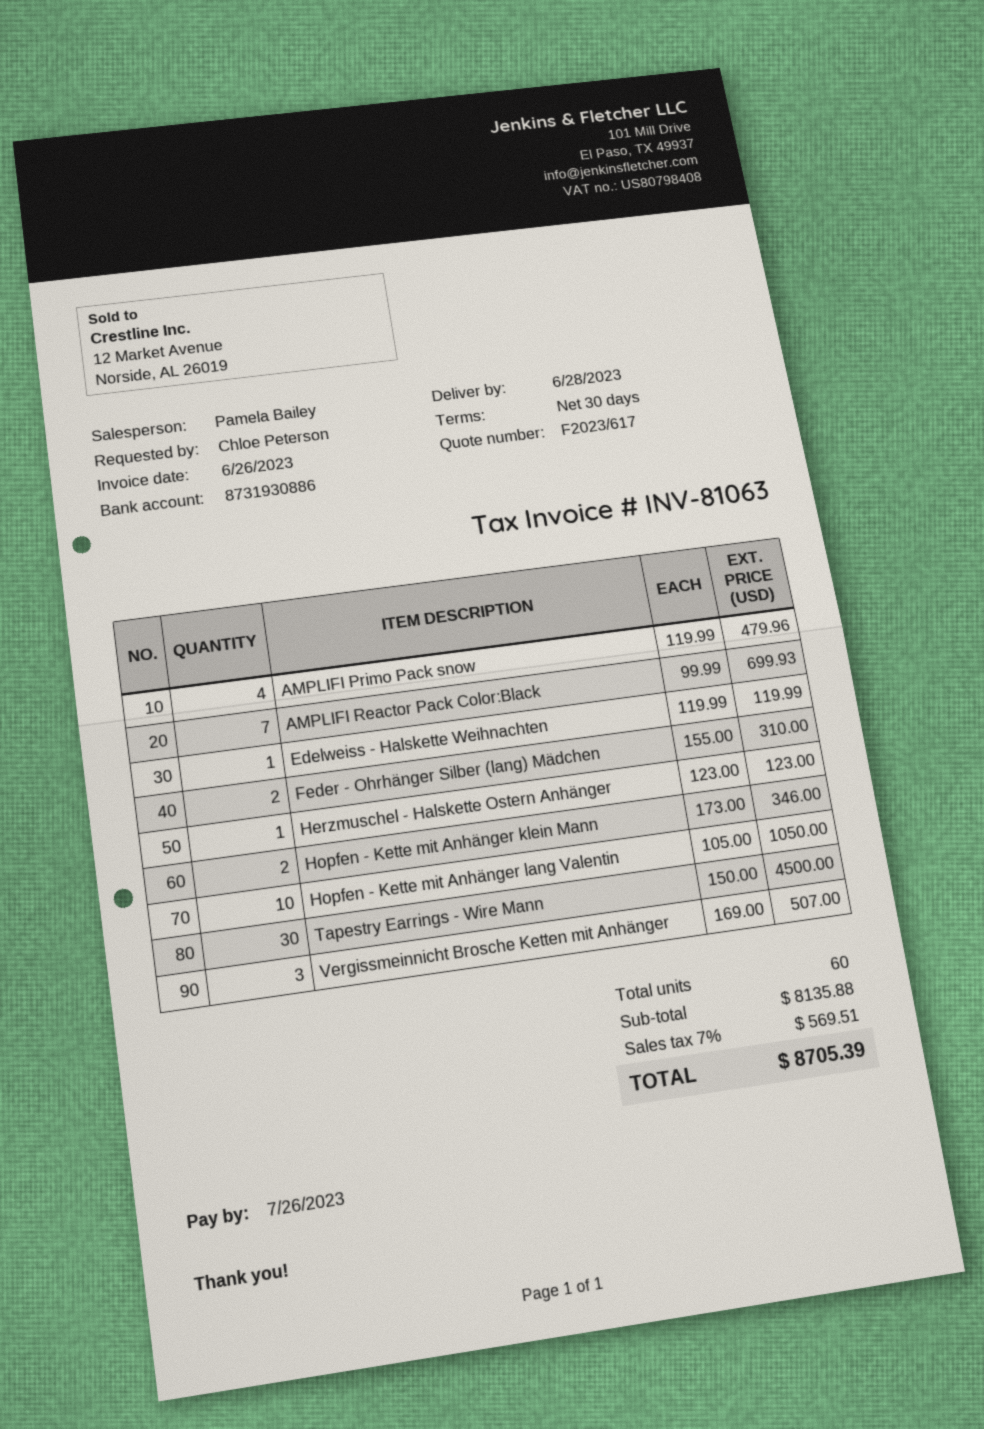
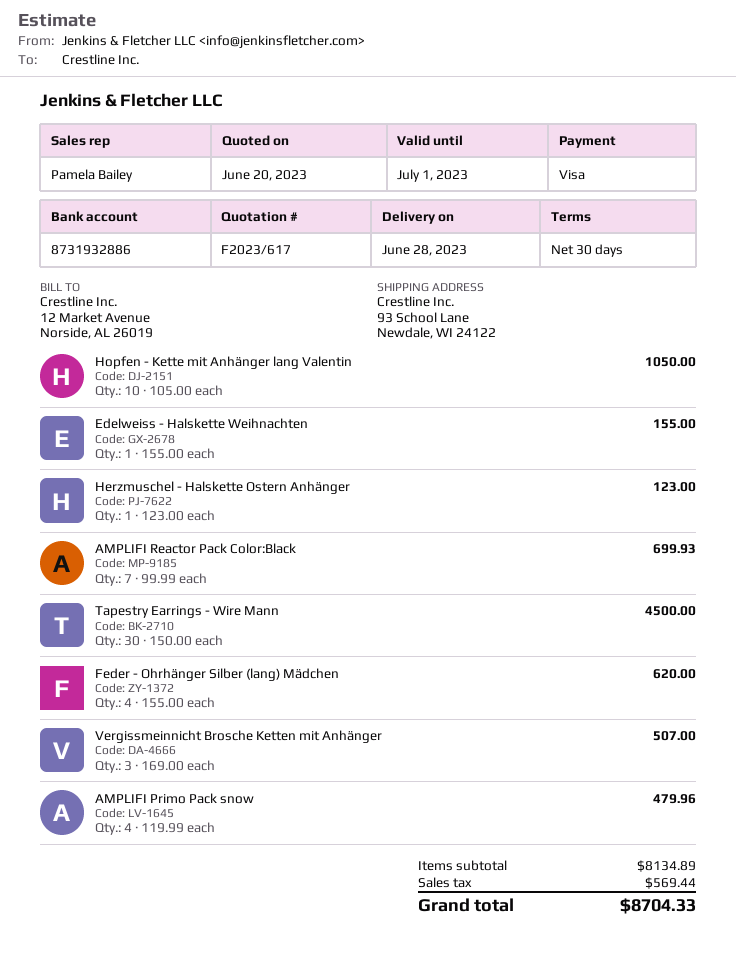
bank account: 8731930886 -> 8731932886
Edelweiss - Halskette Weihnachten: 1 x 119.99 = 119.99 -> 1 x 155.00 = 155.00
Feder - Ohrhänger Silber (lang) Mädchen: 2 x 155.00 = 310.00 -> 4 x 155.00 = 620.00
Hopfen - Kette mit Anhänger klein Mann: 2 x 173.00 = 346.00 -> none
subtotal: 8135.88 -> 8134.89
tax: 569.51 -> 569.44
total: 8705.39 -> 8704.33

